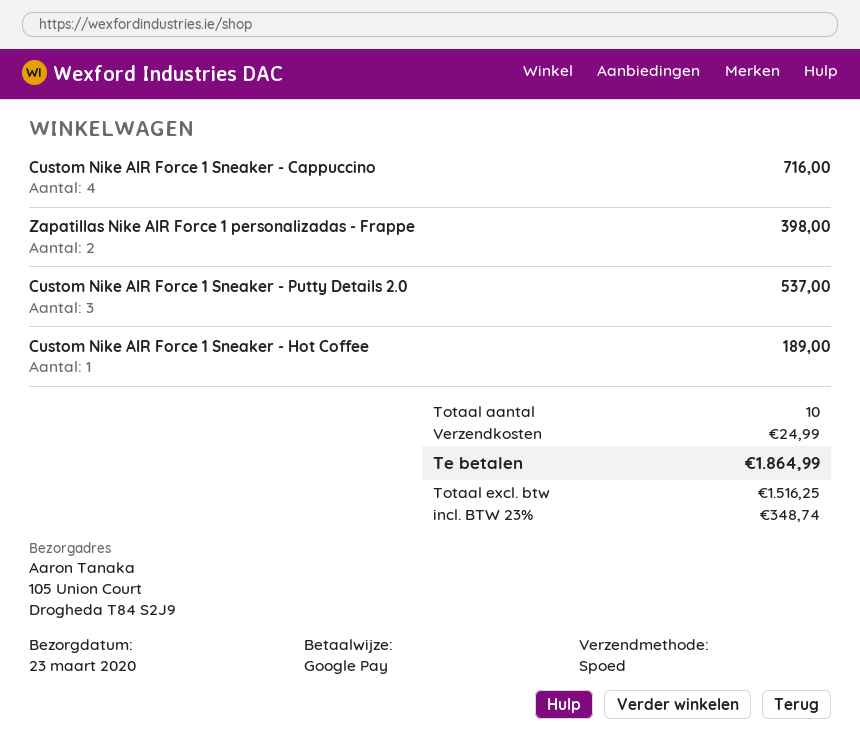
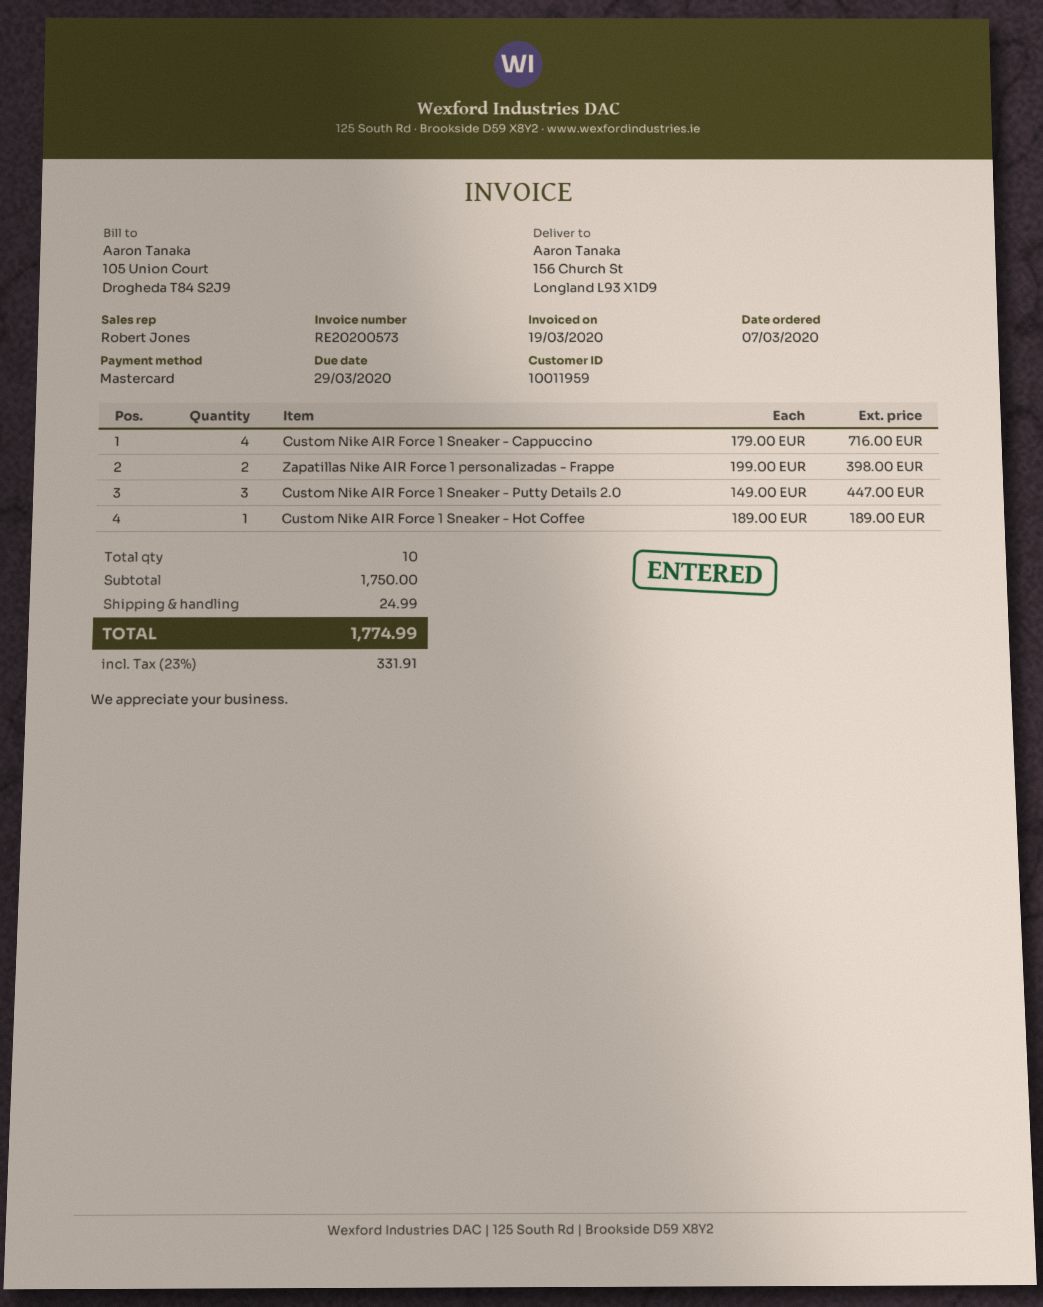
payment method: Google Pay -> Mastercard
ship to: 105 Union Court, Drogheda T84 S2J9 -> 156 Church St, Longland L93 X1D9
Custom Nike AIR Force 1 Sneaker - Putty Details 2.0: 3 for 537.00 -> 3 for 447.00
tax: 23% = 348.74 -> 23% = 331.91
total: 1864.99 -> 1774.99

